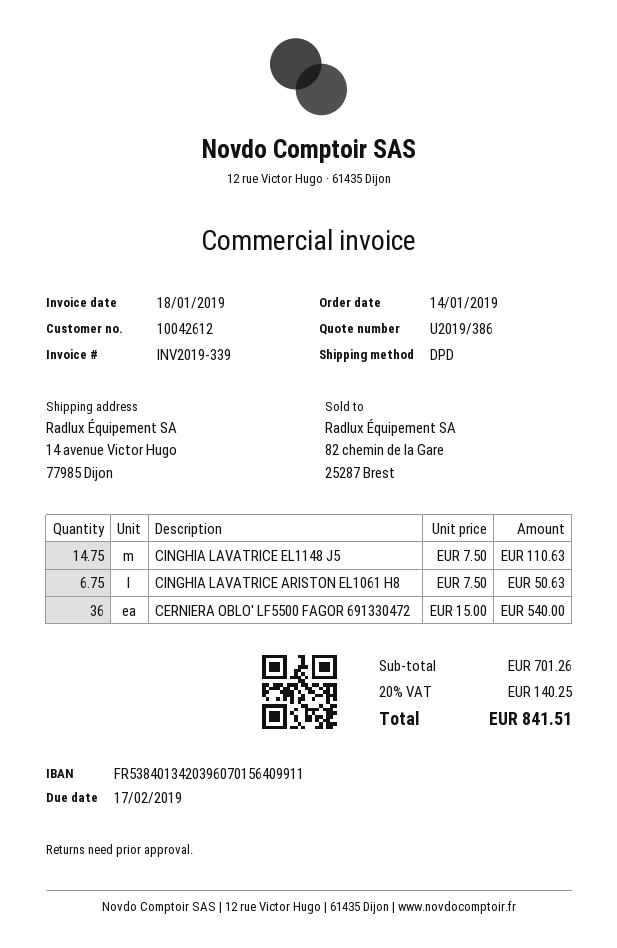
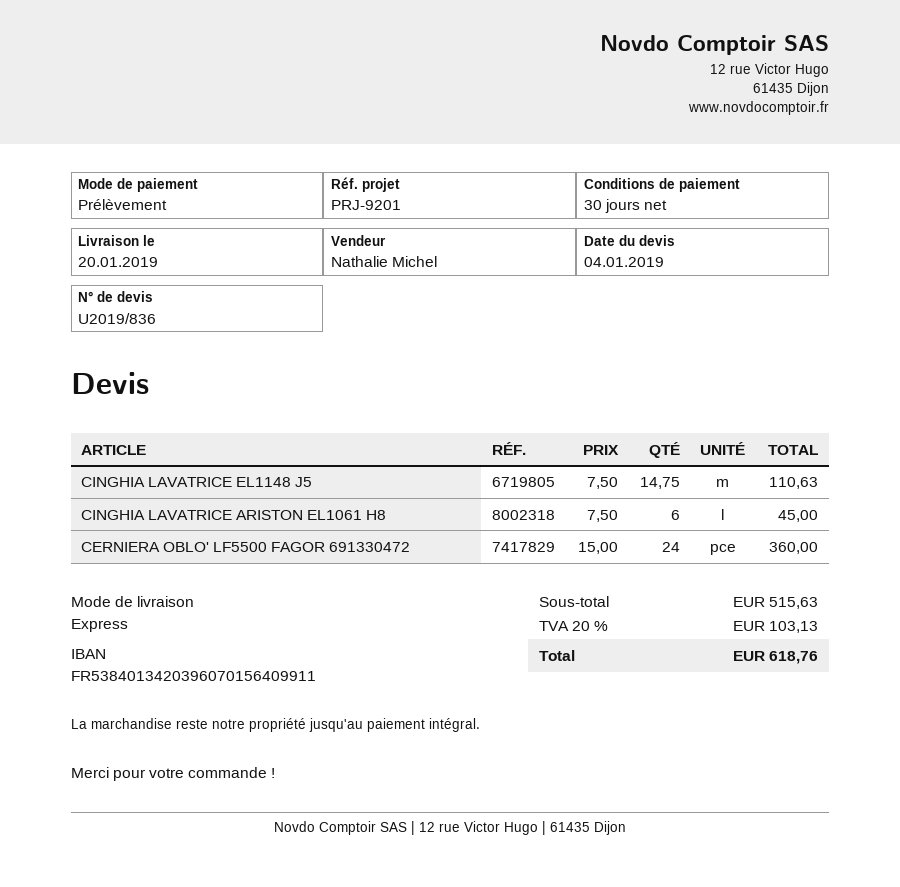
quote number: U2019/386 -> U2019/836
shipping method: DPD -> express
CINGHIA LAVATRICE ARISTON EL1061 H8: 6.75 x 7.50 = 50.63 -> 6 x 7.50 = 45.00
CERNIERA OBLO' LF5500 FAGOR 691330472: 36 x 15.00 = 540.00 -> 24 x 15.00 = 360.00
subtotal: 701.26 -> 515.63
tax: 20% = 140.25 -> 20% = 103.13
total: 841.51 -> 618.76

